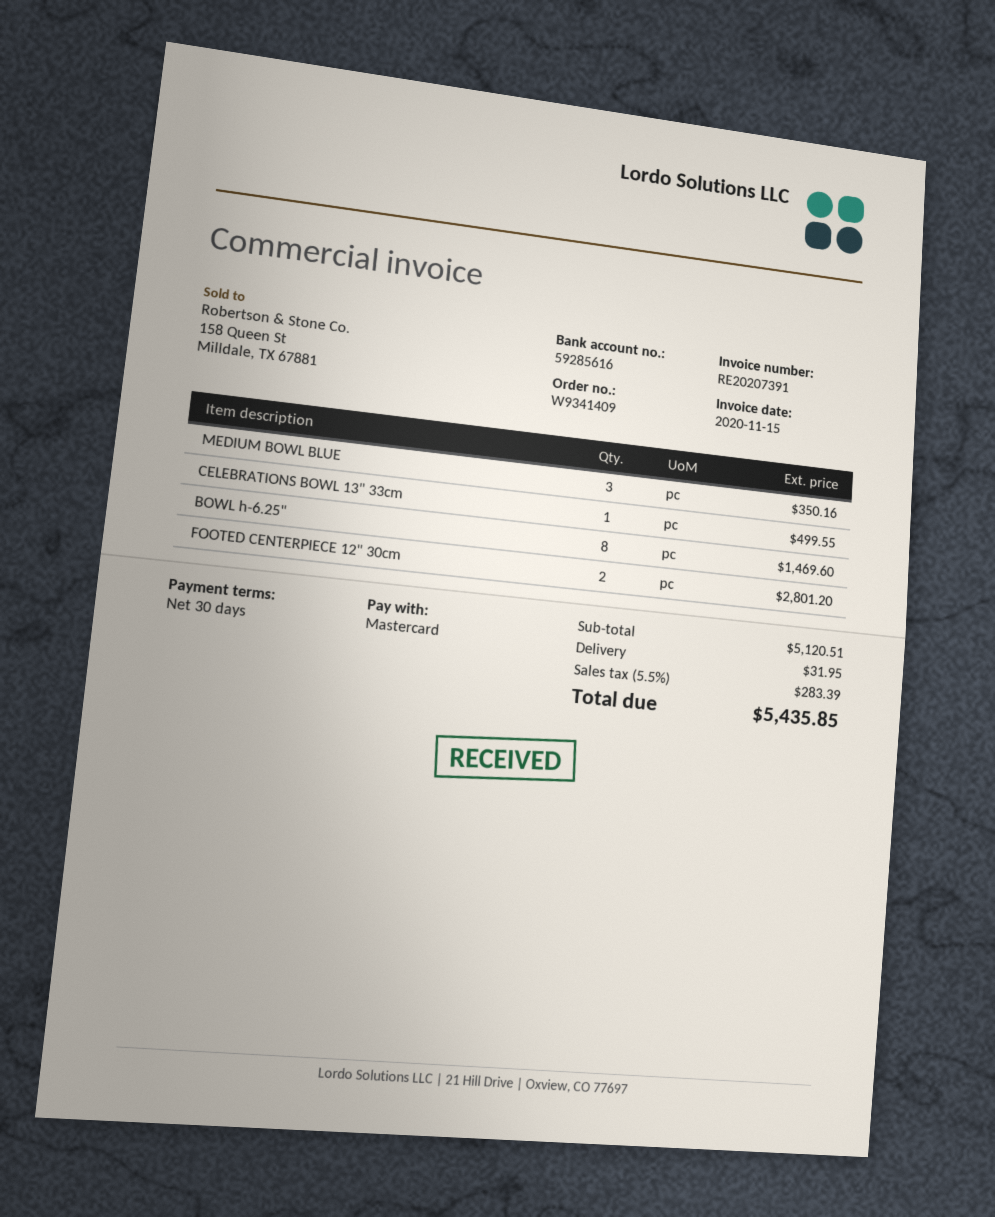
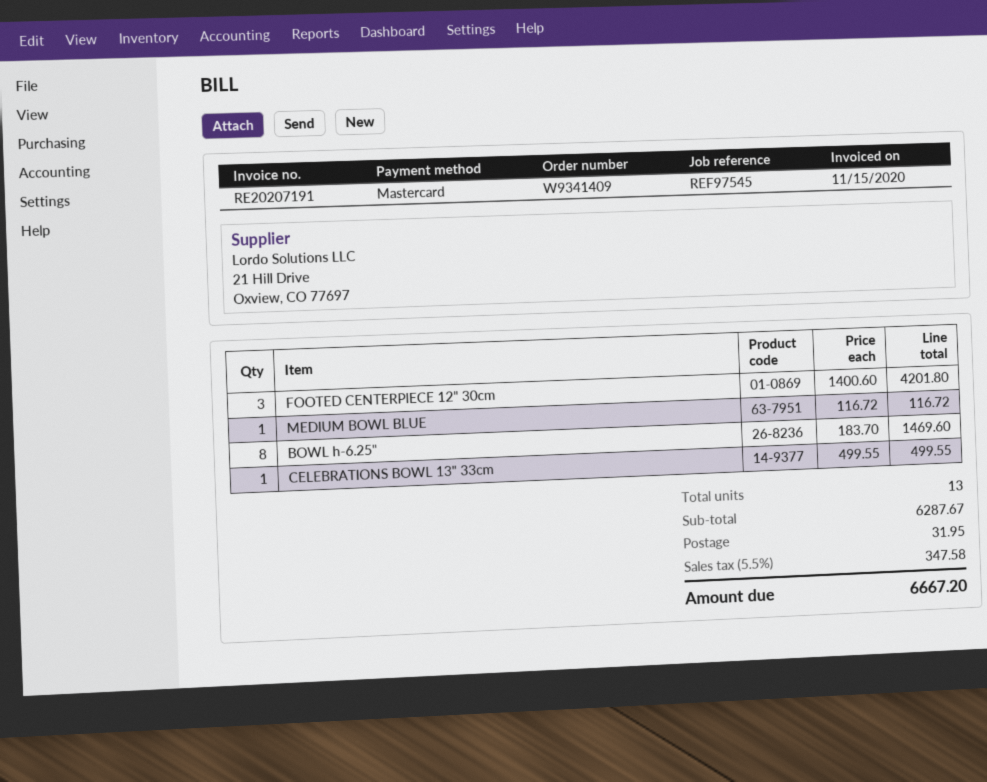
invoice number: RE20207391 -> RE20207191
MEDIUM BOWL BLUE: 3 for 350.16 -> 1 for 116.72
FOOTED CENTERPIECE 12" 30cm: 2 for 2801.20 -> 3 for 4201.80
subtotal: 5120.51 -> 6287.67
tax: 5.5% = 283.39 -> 5.5% = 347.58
total: 5435.85 -> 6667.20

